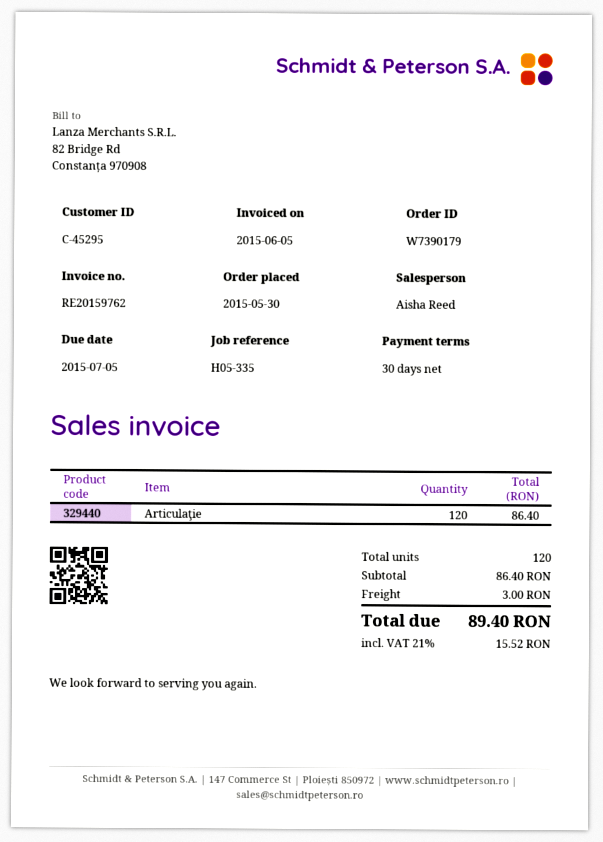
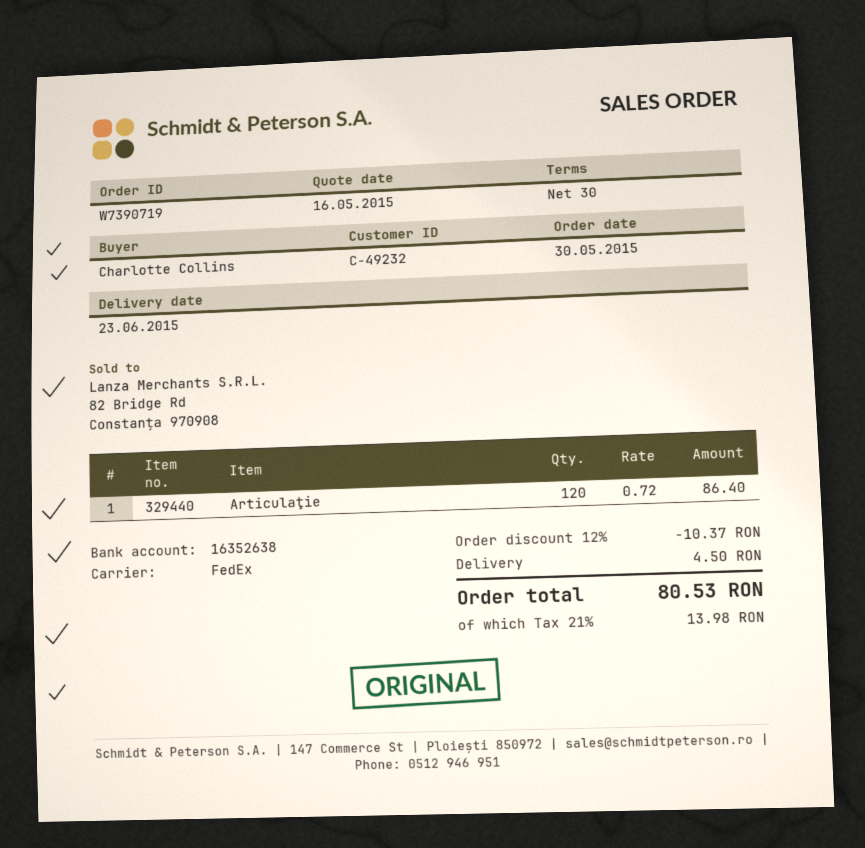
order number: W7390179 -> W7390719
customer number: C-45295 -> C-49232
discount: none -> 12% = 10.37
shipping: 3.00 -> 4.50
tax: 21% = 15.52 -> 21% = 13.98
total: 89.40 -> 80.53

